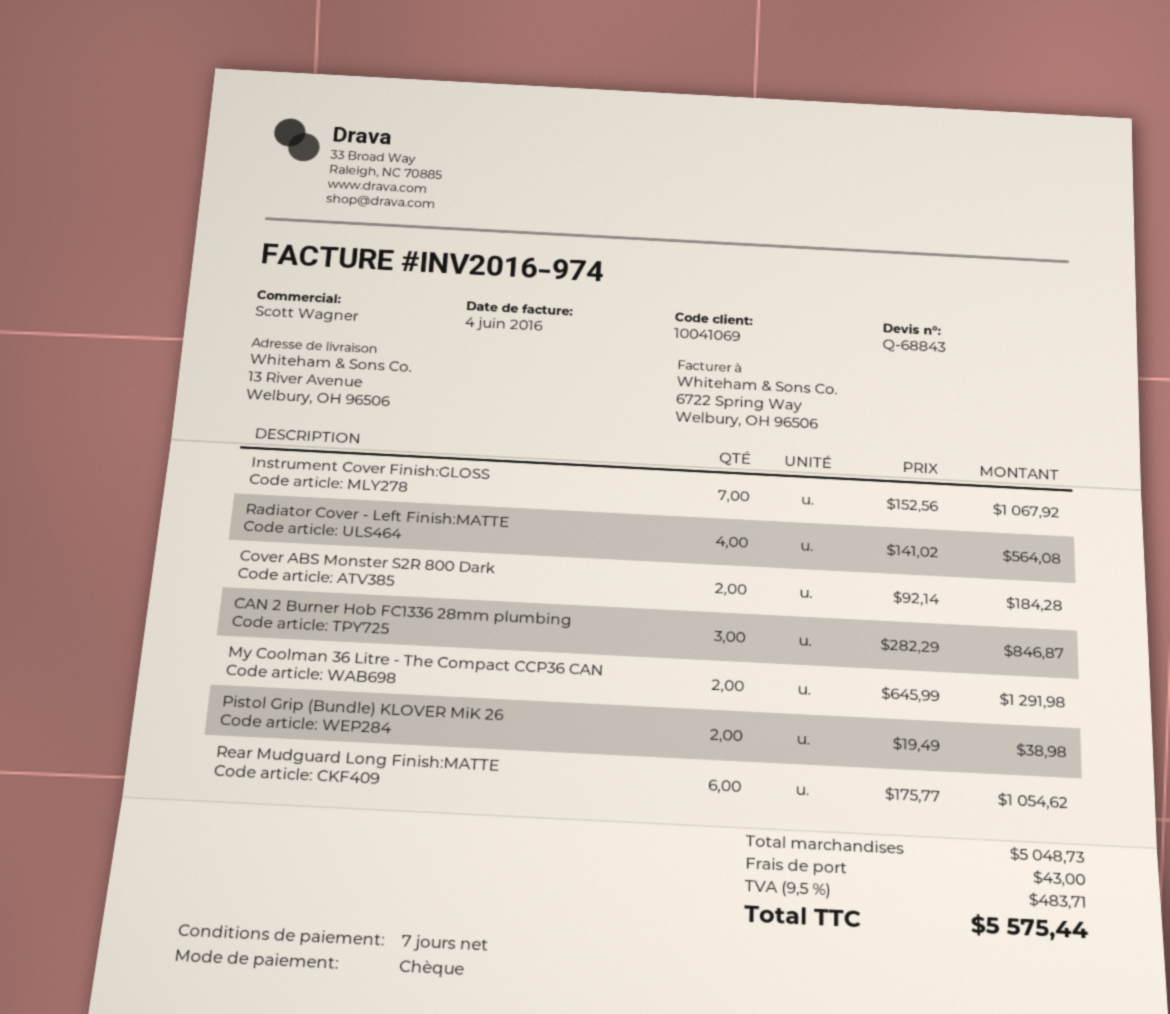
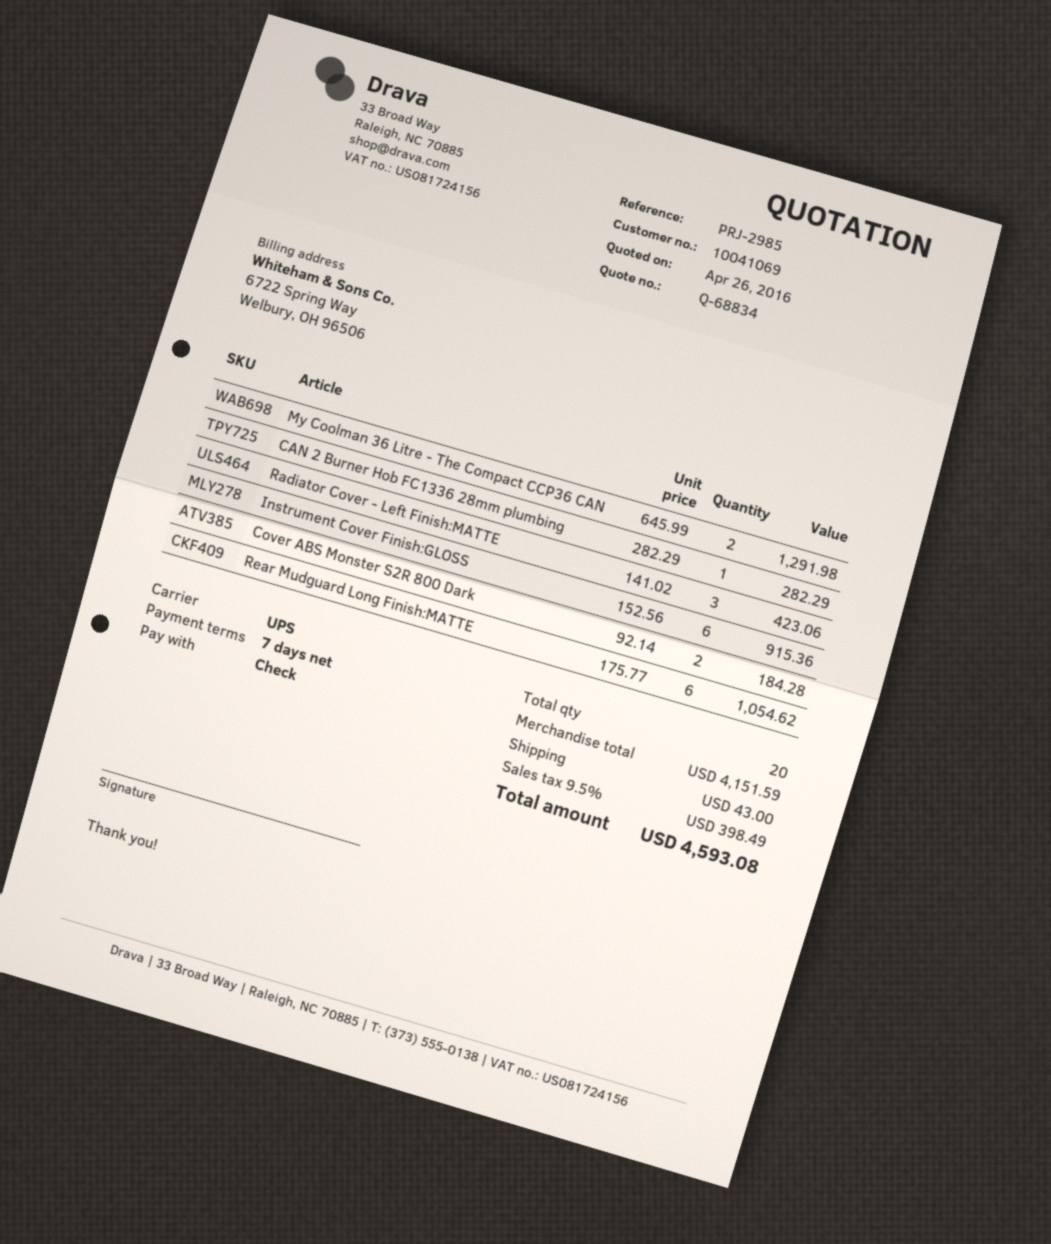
quote number: Q-68843 -> Q-68834
Instrument Cover Finish:GLOSS: 7 x 152.56 = 1067.92 -> 6 x 152.56 = 915.36
Radiator Cover - Left Finish:MATTE: 4 x 141.02 = 564.08 -> 3 x 141.02 = 423.06
CAN 2 Burner Hob FC1336 28mm plumbing: 3 x 282.29 = 846.87 -> 1 x 282.29 = 282.29
Pistol Grip (Bundle) KLOVER MiK 26: 2 x 19.49 = 38.98 -> none
subtotal: 5048.73 -> 4151.59
tax: 9.5% = 483.71 -> 9.5% = 398.49
total: 5575.44 -> 4593.08

